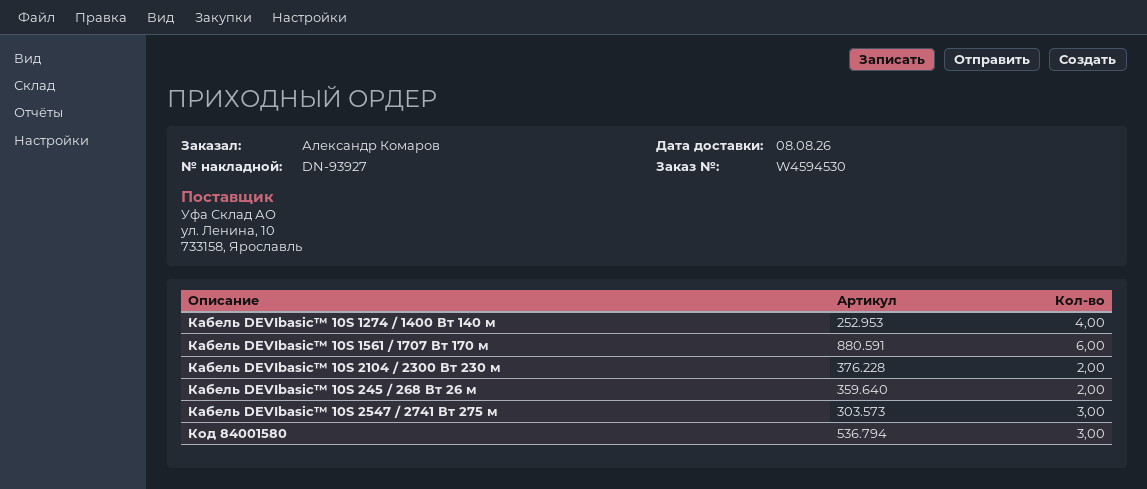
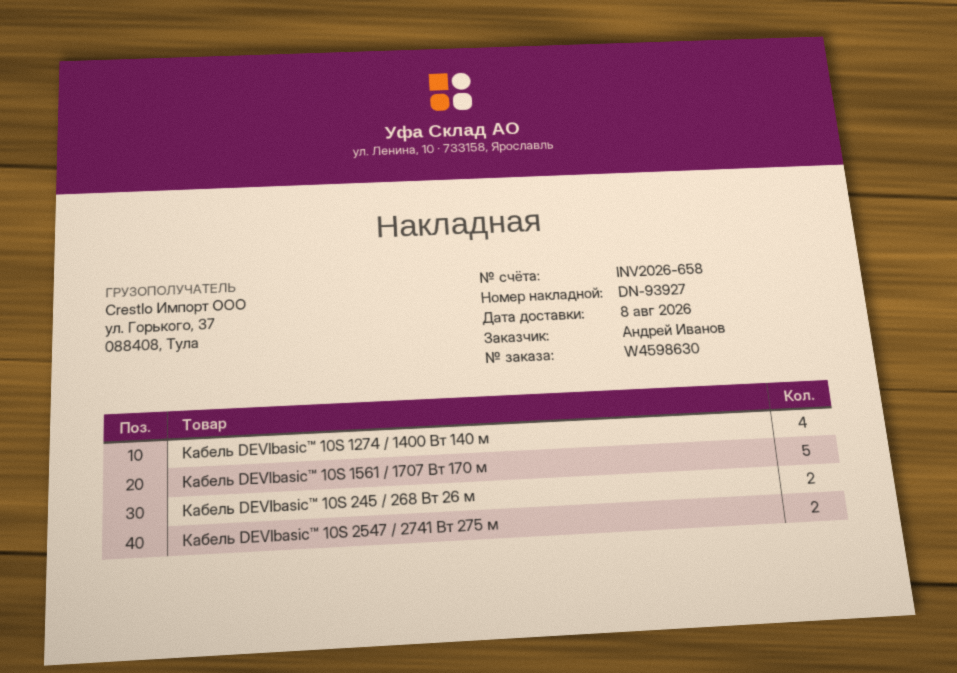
order number: W4594530 -> W4598630
ordered by: Александр Комаров -> Андрей Иванов
Кабель DEVIbasic™ 10S 1561 / 1707 Вт 170 м: 6 -> 5
Кабель DEVIbasic™ 10S 2104 / 2300 Вт 230 м: 2 -> none
Кабель DEVIbasic™ 10S 2547 / 2741 Вт 275 м: 3 -> 2
Код 84001580: 3 -> none

